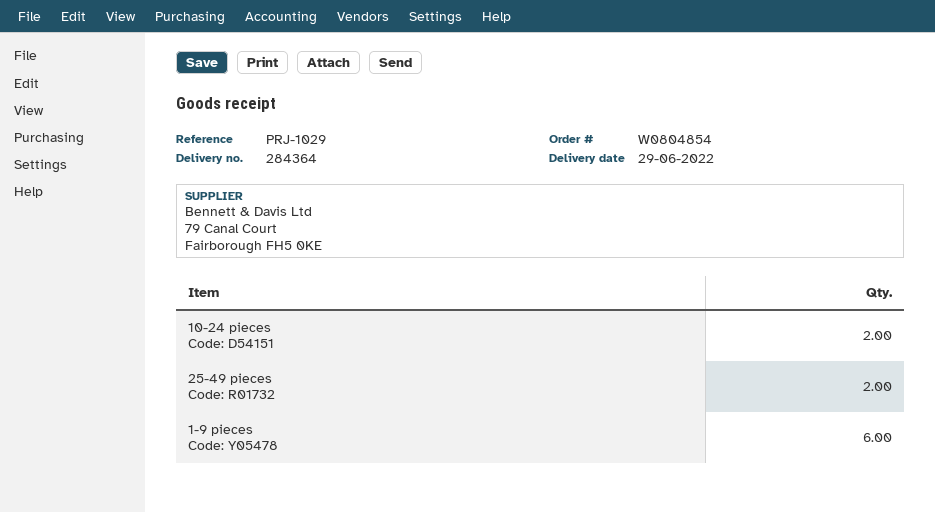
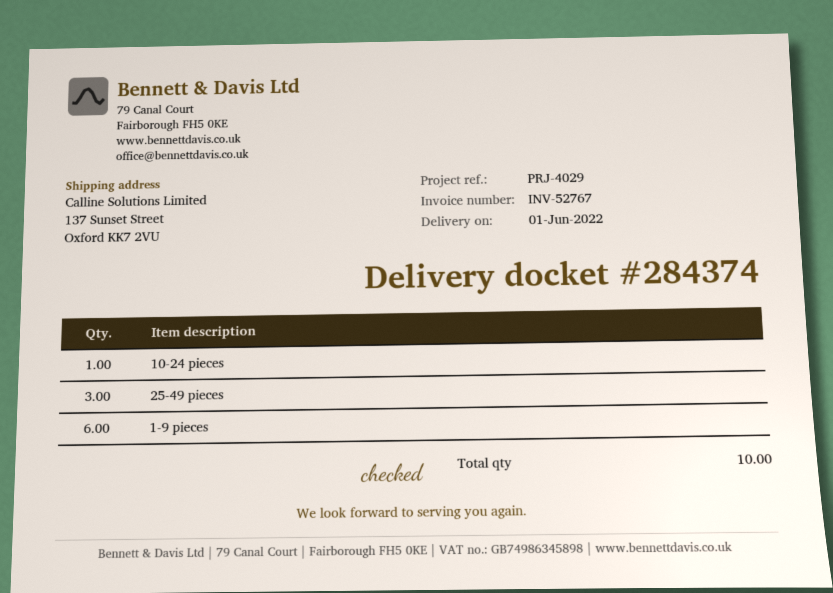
delivery note number: 284364 -> 284374
delivery date: 2022-06-29 -> 2022-06-01
reference: PRJ-1029 -> PRJ-4029
10-24 pieces: 2 -> 1
25-49 pieces: 2 -> 3

